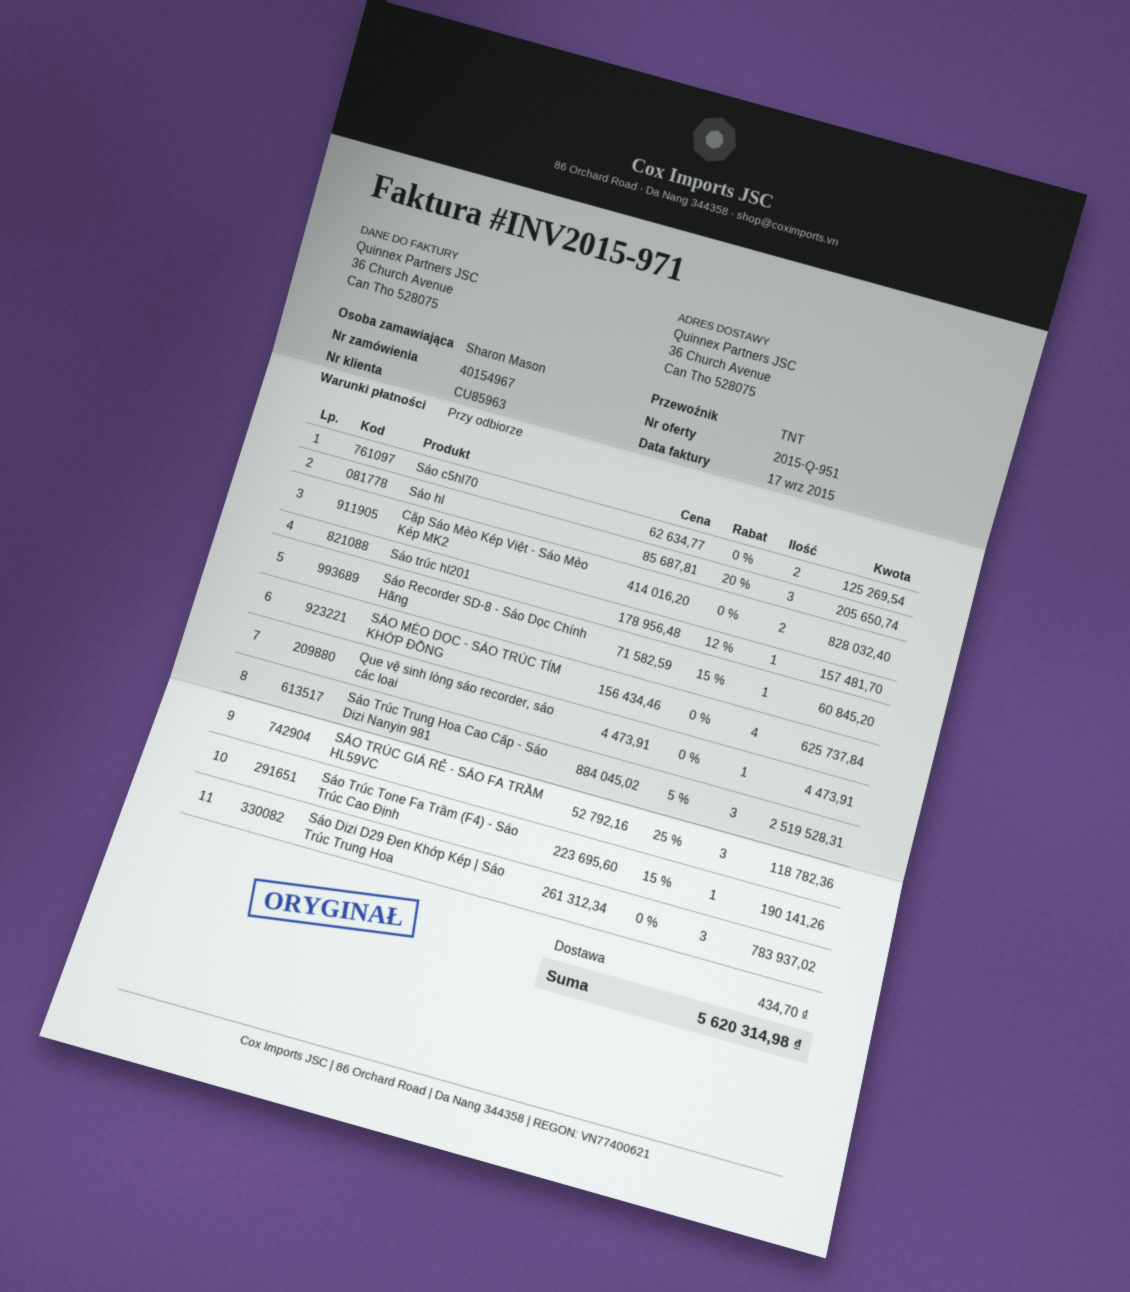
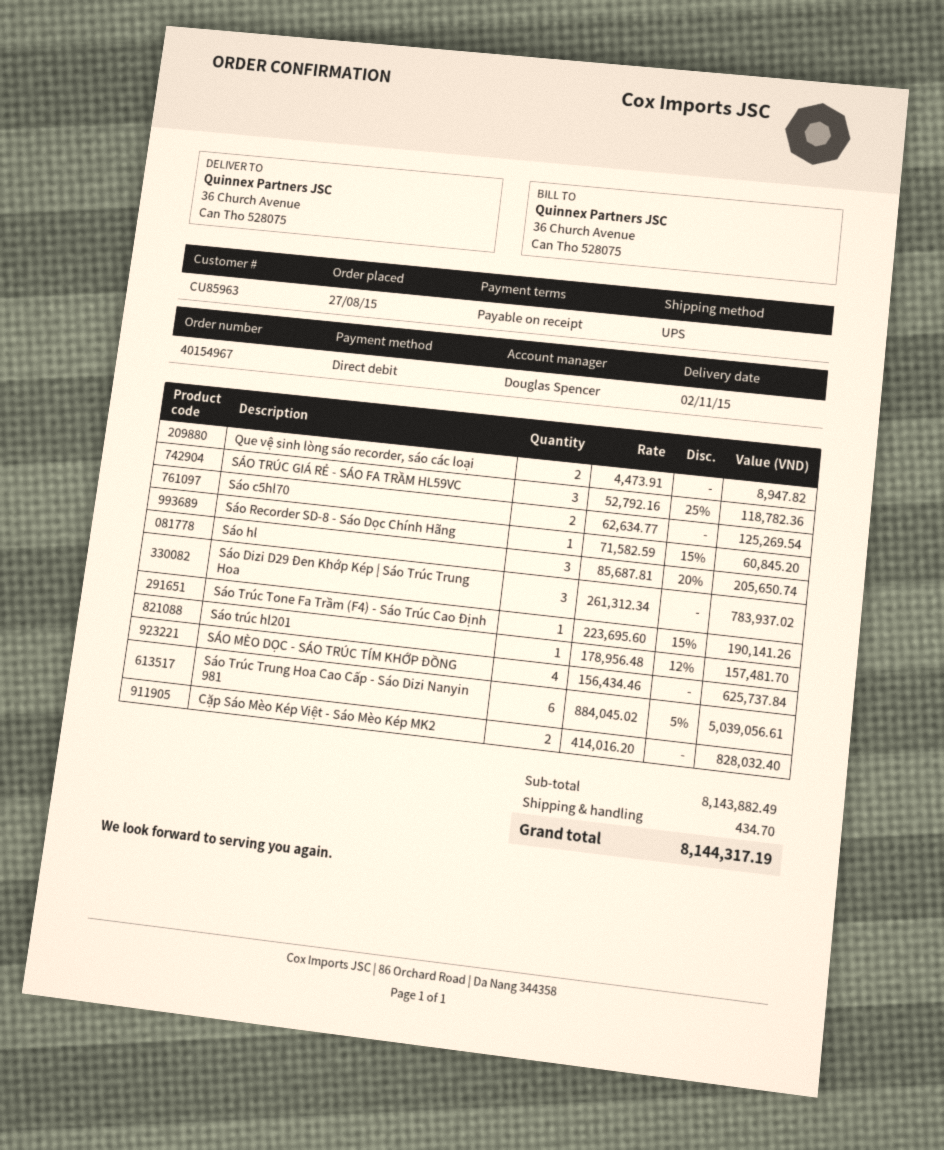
shipping method: TNT -> UPS
Que vệ sinh lòng sáo recorder, sáo các loại: 1 x 4473.91 = 4473.91 -> 2 x 4473.91 = 8947.82
Sáo Trúc Trung Hoa Cao Cấp - Sáo Dizi Nanyin 981: 3 x 884045.02 - 5% = 2519528.31 -> 6 x 884045.02 - 5% = 5039056.61
total: 5620314.98 -> 8144317.19

